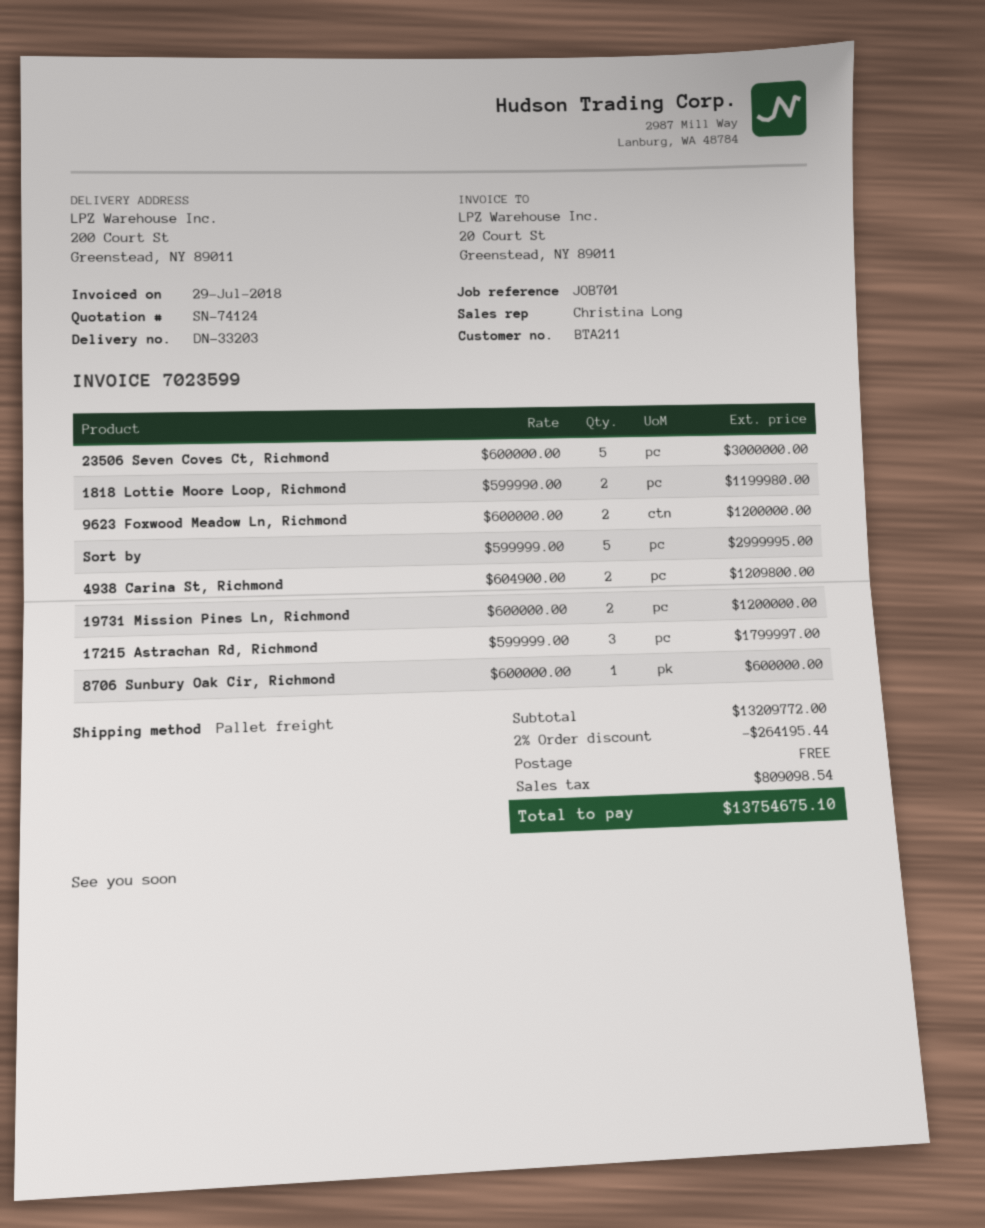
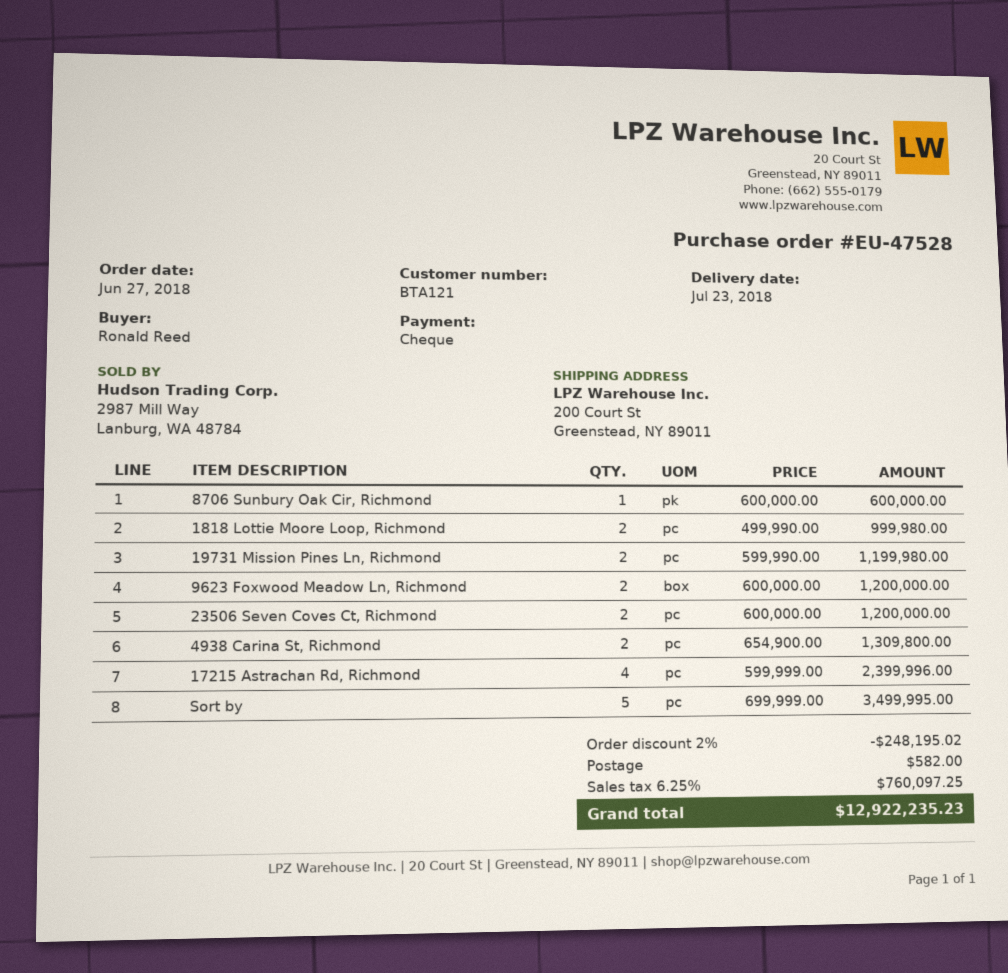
customer number: BTA211 -> BTA121
23506 Seven Coves Ct, Richmond: 5 x 600000.00 = 3000000.00 -> 2 x 600000.00 = 1200000.00
1818 Lottie Moore Loop, Richmond: 2 x 599990.00 = 1199980.00 -> 2 x 499990.00 = 999980.00
Sort by: 5 x 599999.00 = 2999995.00 -> 5 x 699999.00 = 3499995.00
4938 Carina St, Richmond: 2 x 604900.00 = 1209800.00 -> 2 x 654900.00 = 1309800.00
19731 Mission Pines Ln, Richmond: 2 x 600000.00 = 1200000.00 -> 2 x 599990.00 = 1199980.00
17215 Astrachan Rd, Richmond: 3 x 599999.00 = 1799997.00 -> 4 x 599999.00 = 2399996.00
discount: 2% = 264195.44 -> 2% = 248195.02
shipping: 0.00 -> 582.00
tax: 809098.54 -> 760097.25
total: 13754675.10 -> 12922235.23

